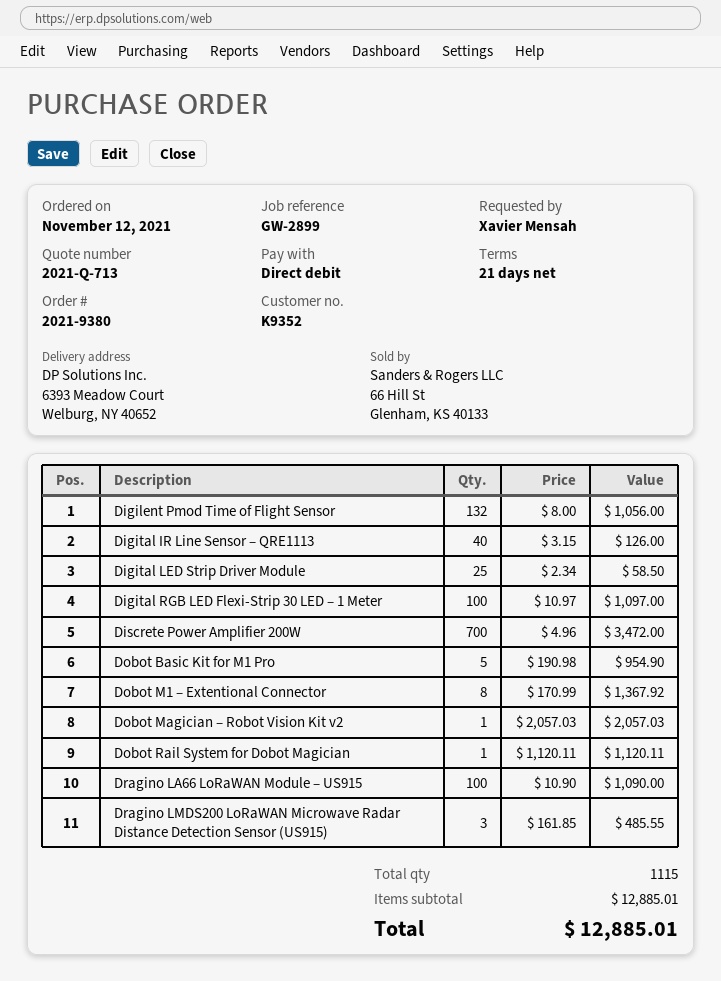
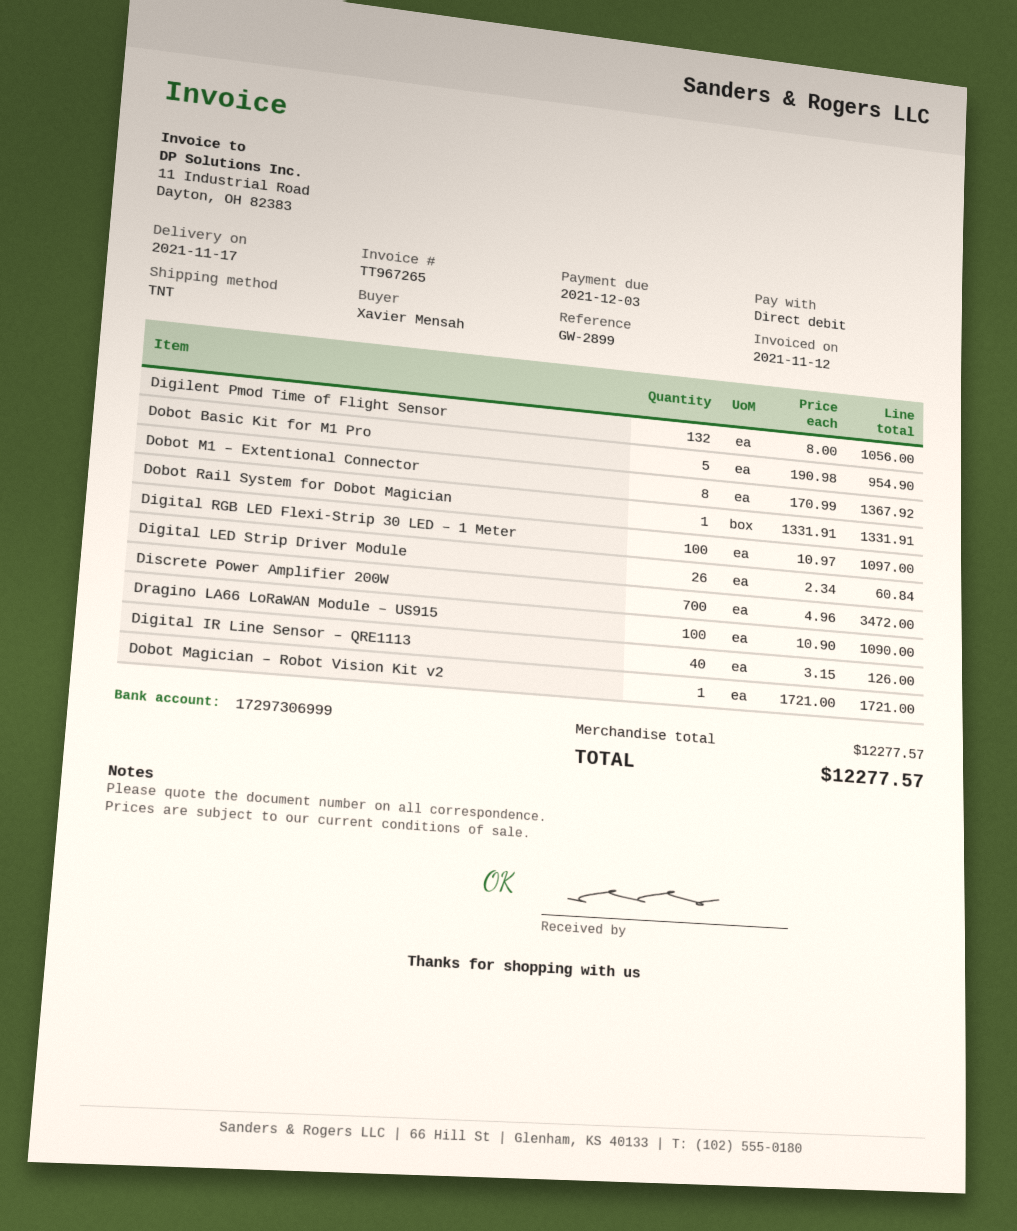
Digital LED Strip Driver Module: 25 x 2.34 = 58.50 -> 26 x 2.34 = 60.84
Dobot Magician – Robot Vision Kit v2: 1 x 2057.03 = 2057.03 -> 1 x 1721.00 = 1721.00
Dobot Rail System for Dobot Magician: 1 x 1120.11 = 1120.11 -> 1 x 1331.91 = 1331.91
Dragino LMDS200 LoRaWAN Microwave Radar Distance Detection Sensor (US915): 3 x 161.85 = 485.55 -> none
subtotal: 12885.01 -> 12277.57
total: 12885.01 -> 12277.57

